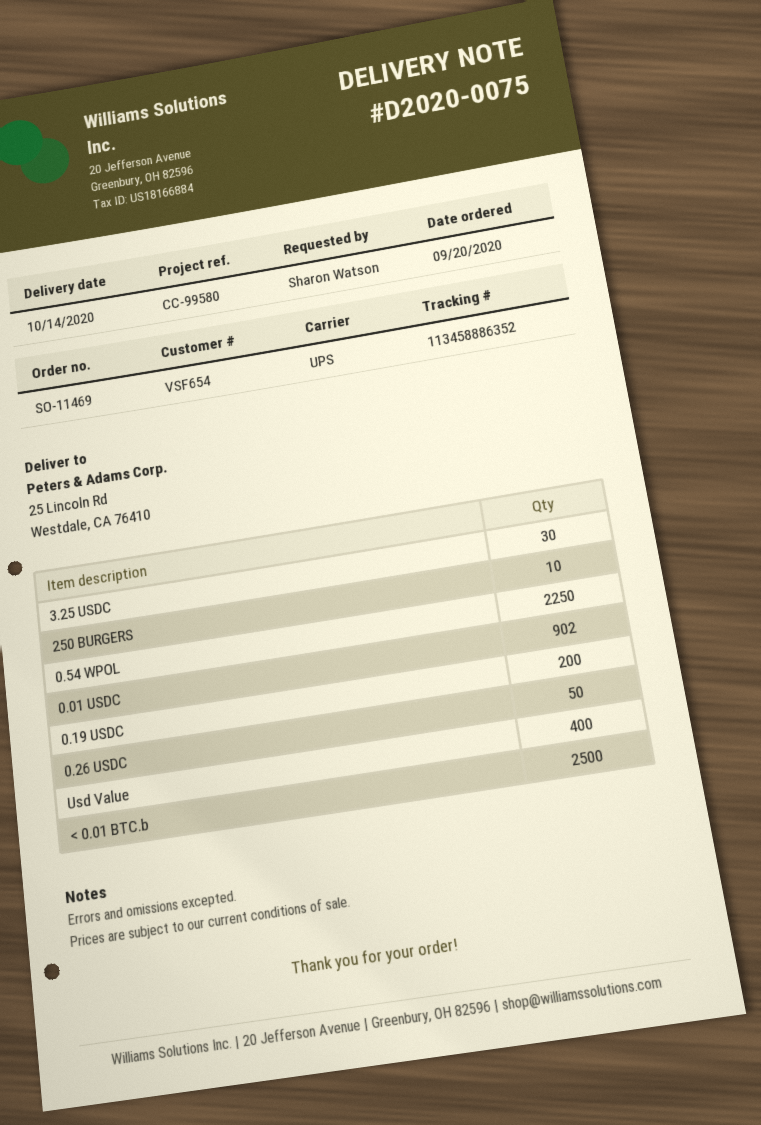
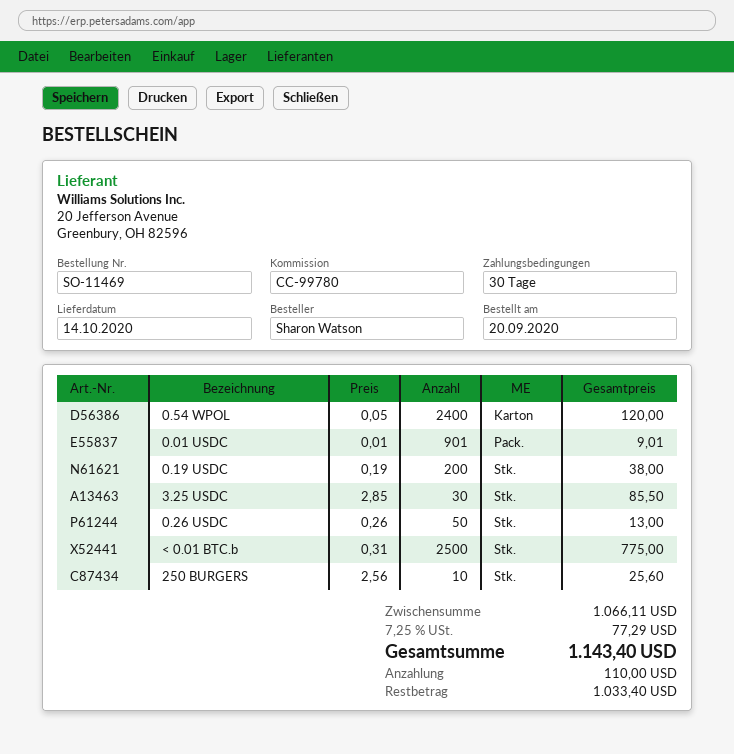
reference: CC-99580 -> CC-99780
0.54 WPOL: 2250 -> 2400
0.01 USDC: 902 -> 901
Usd Value: 400 -> none

